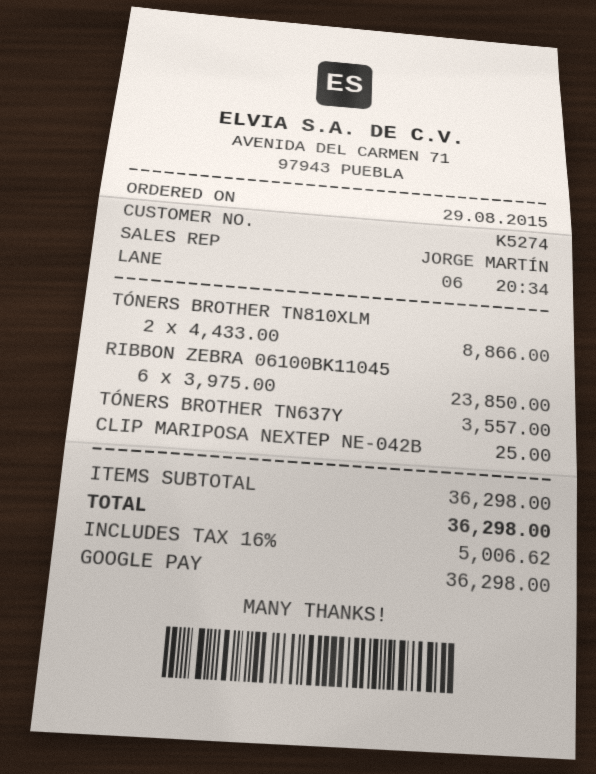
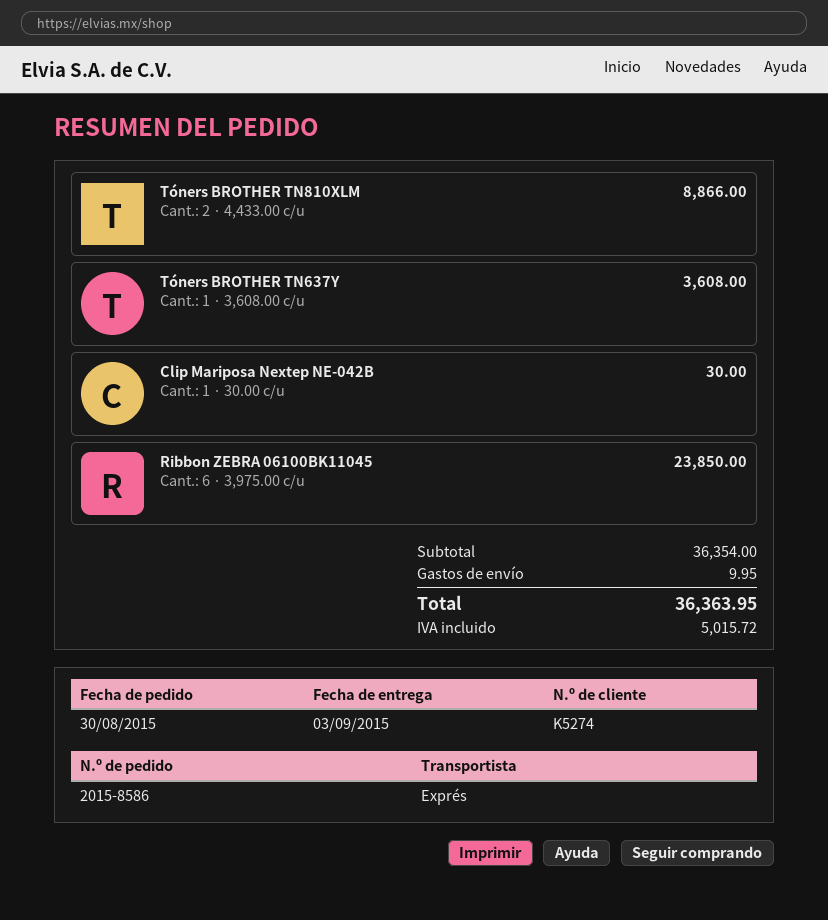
order date: 2015-08-29 -> 2015-08-30
TÓNERS BROTHER TN637Y: 1 x 3557.00 = 3557.00 -> 1 x 3608.00 = 3608.00
CLIP MARIPOSA NEXTEP NE-042B: 1 x 25.00 = 25.00 -> 1 x 30.00 = 30.00
subtotal: 36298.00 -> 36354.00
shipping: none -> 9.95
tax: 5006.62 -> 5015.72
total: 36298.00 -> 36363.95

